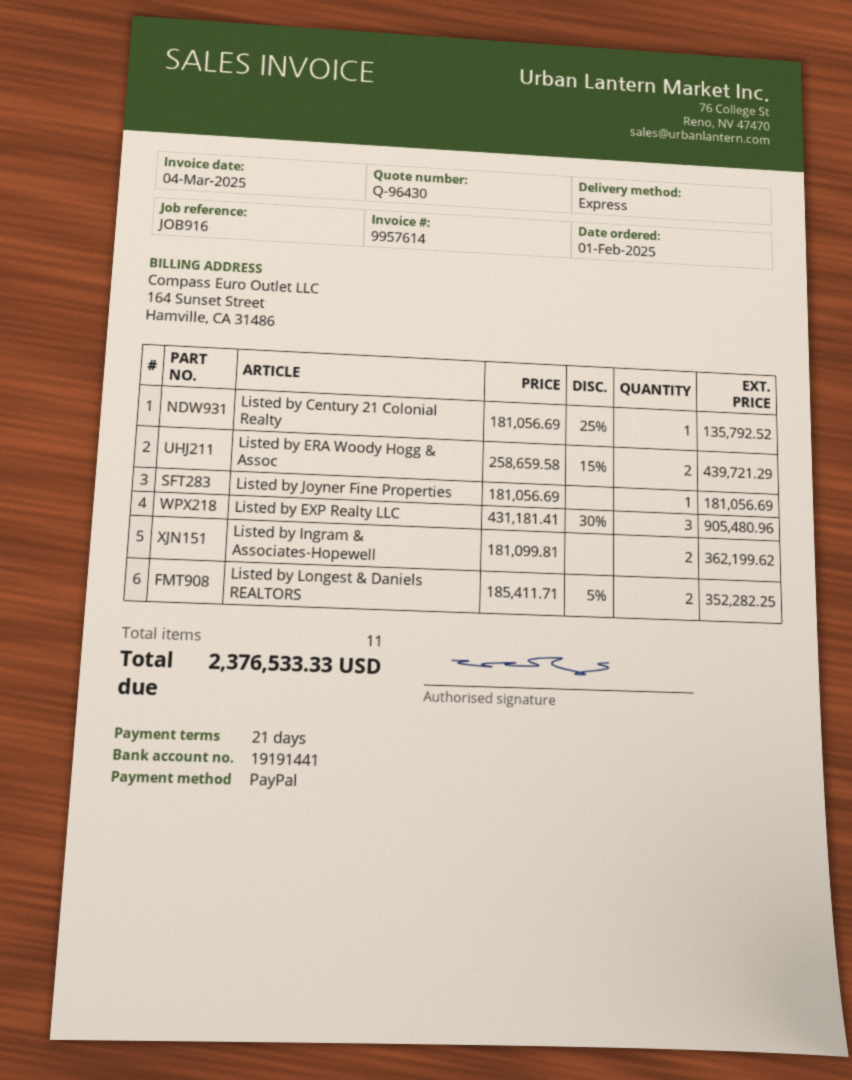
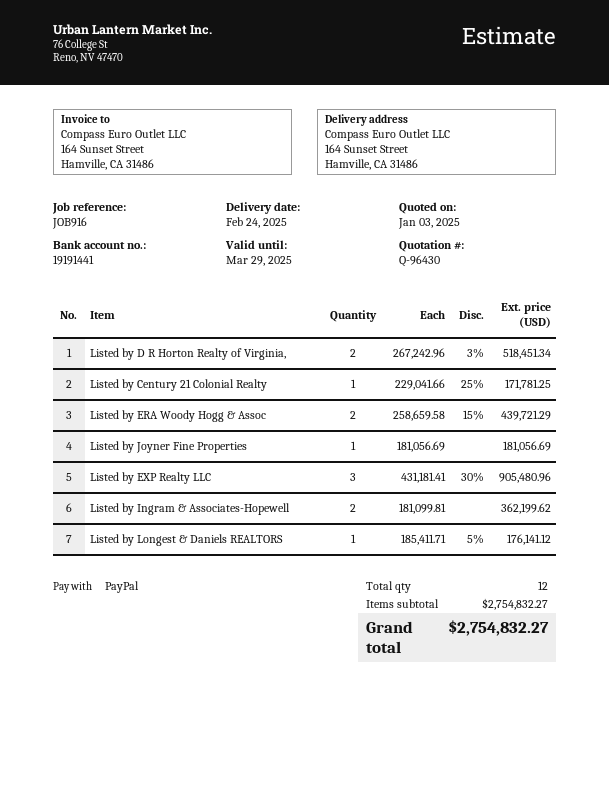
Listed by Century 21 Colonial Realty: 1 x 181056.69 - 25% = 135792.52 -> 1 x 229041.66 - 25% = 171781.25
Listed by Longest & Daniels REALTORS: 2 x 185411.71 - 5% = 352282.25 -> 1 x 185411.71 - 5% = 176141.12
Listed by D R Horton Realty of Virginia,: none -> 2 x 267242.96 - 3% = 518451.34
total quantity: 11 -> 12
total: 2376533.33 -> 2754832.27

